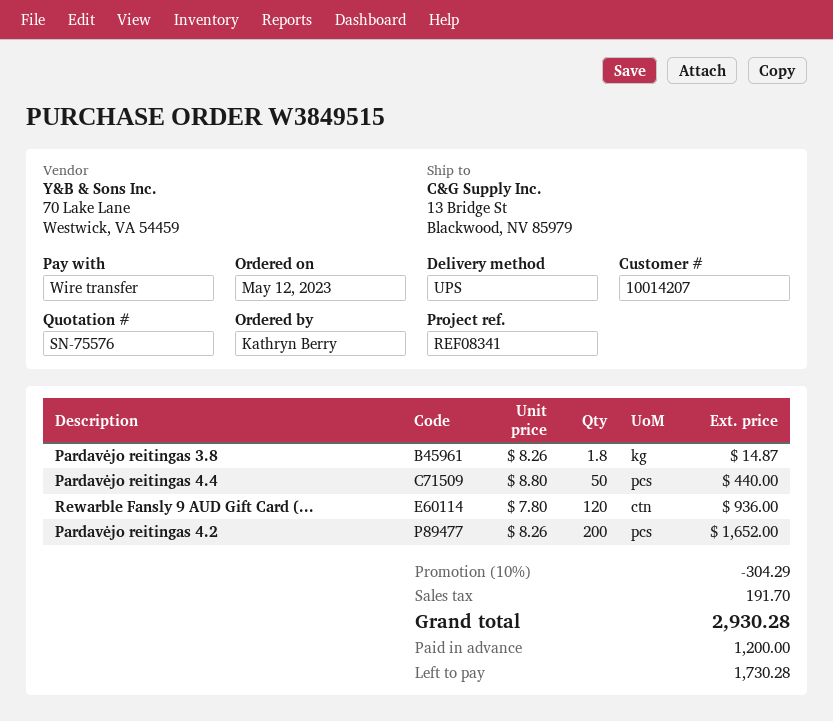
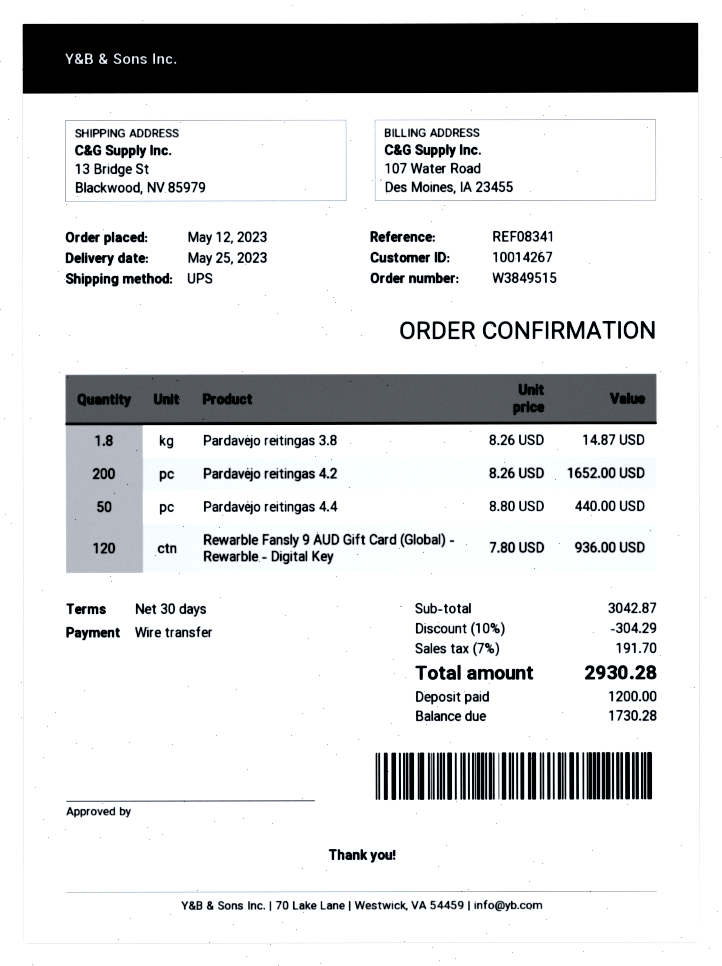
customer number: 10014207 -> 10014267

